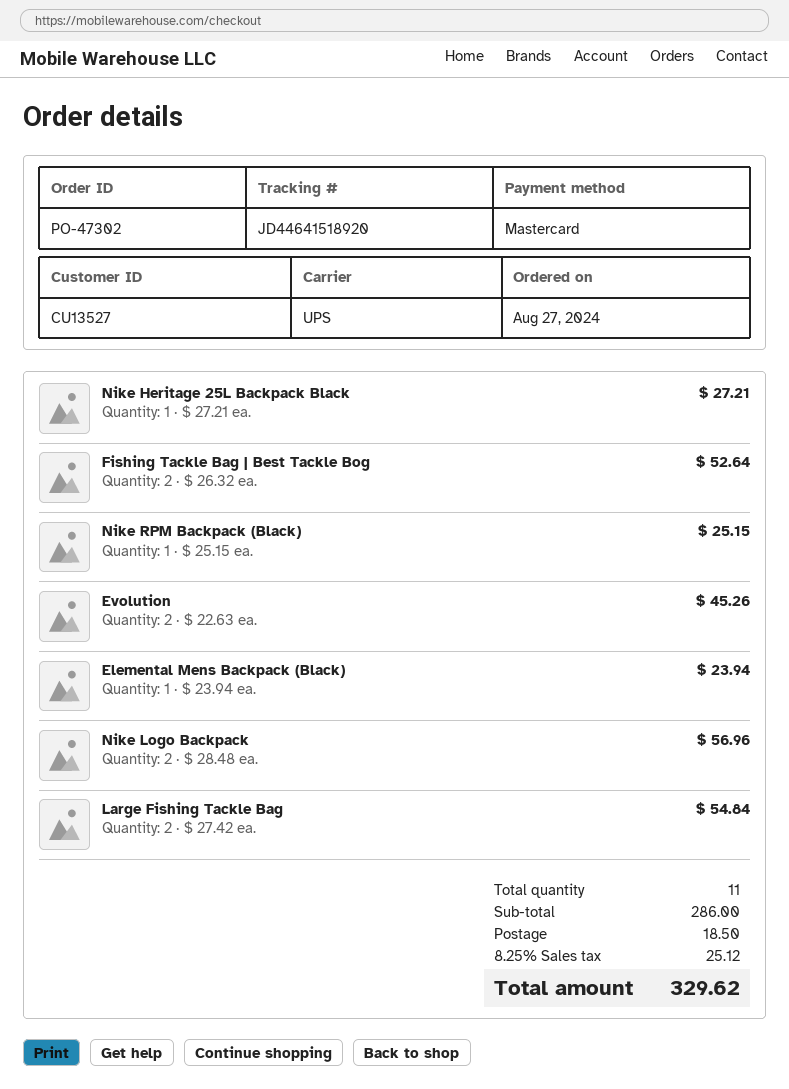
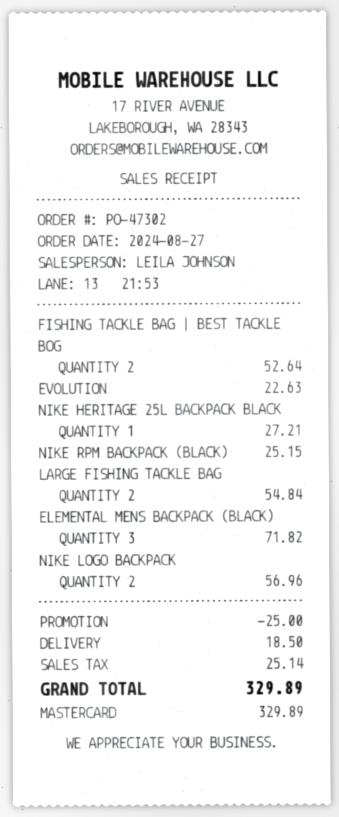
Evolution: 2 for 45.26 -> 1 for 22.63
Elemental Mens Backpack (Black): 1 for 23.94 -> 3 for 71.82
discount: none -> 25.00
tax: 25.12 -> 25.14
total: 329.62 -> 329.89

